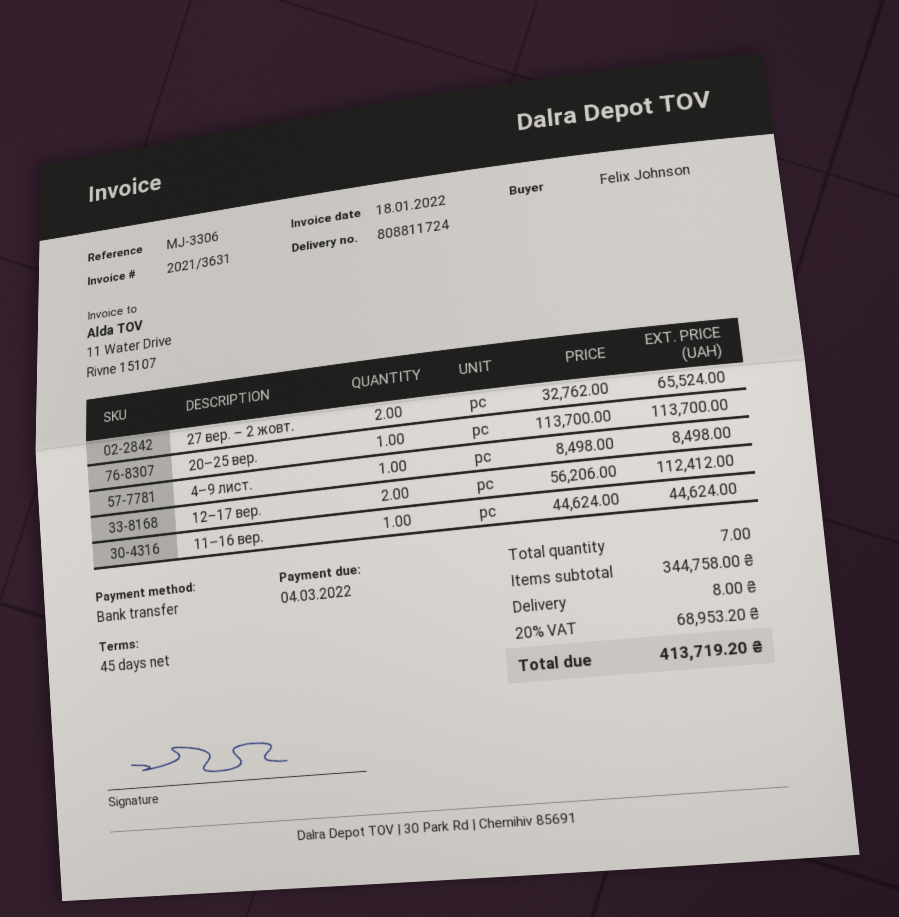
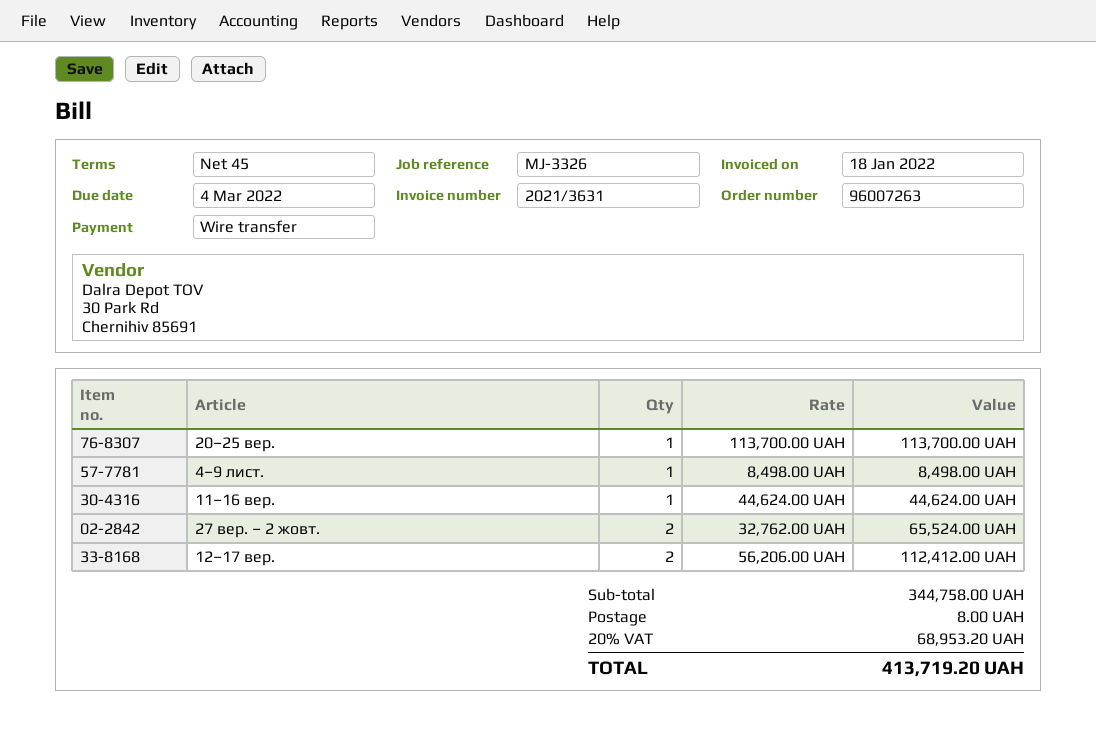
reference: MJ-3306 -> MJ-3326

